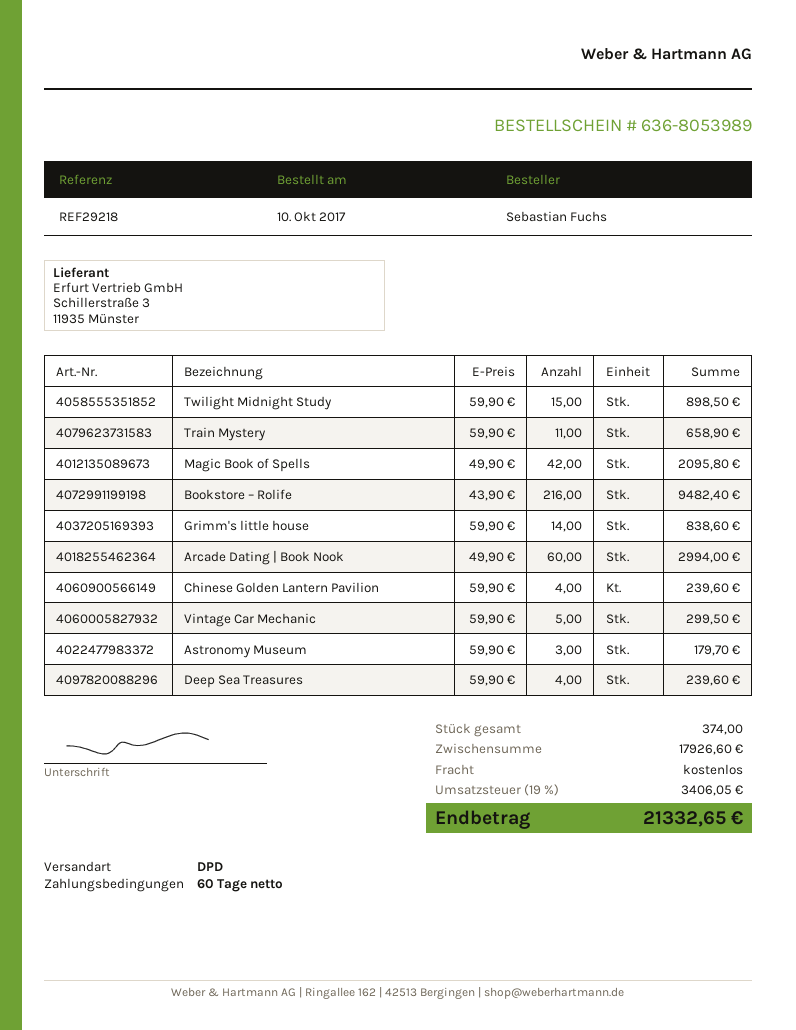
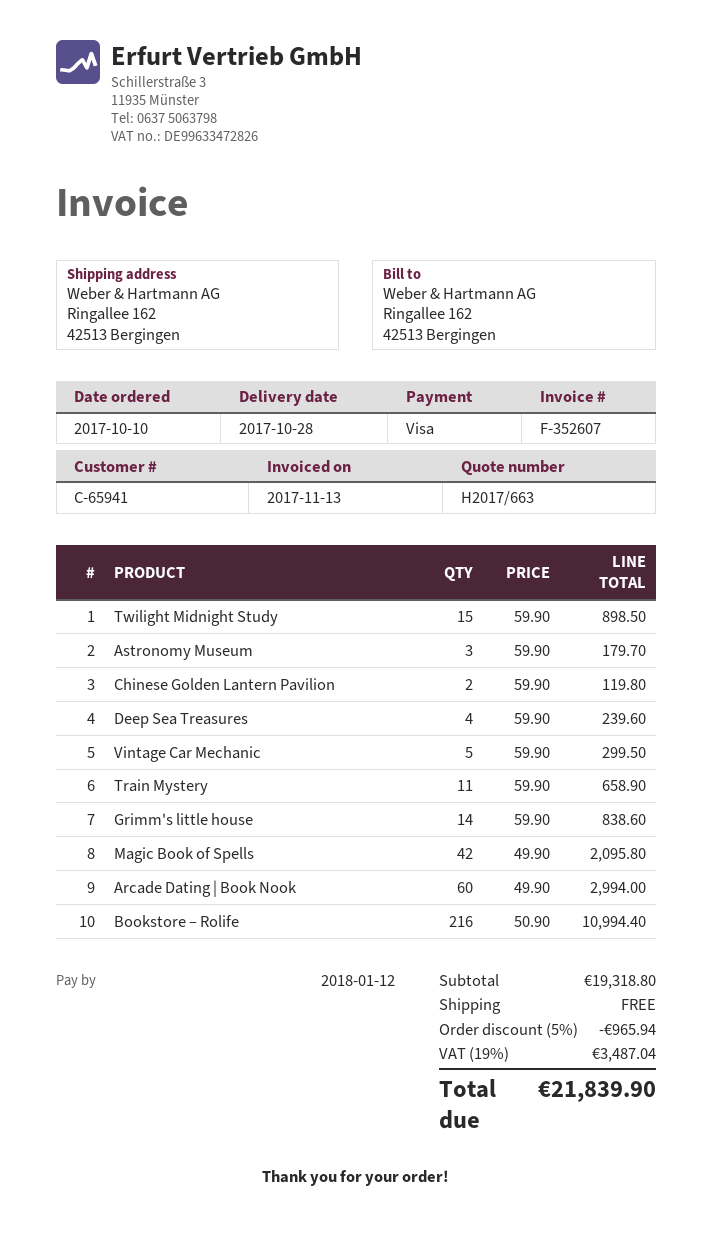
Bookstore – Rolife: 216 x 43.90 = 9482.40 -> 216 x 50.90 = 10994.40
Chinese Golden Lantern Pavilion: 4 x 59.90 = 239.60 -> 2 x 59.90 = 119.80
subtotal: 17926.60 -> 19318.80
discount: none -> 5% = 965.94
tax: 19% = 3406.05 -> 19% = 3487.04
total: 21332.65 -> 21839.90

